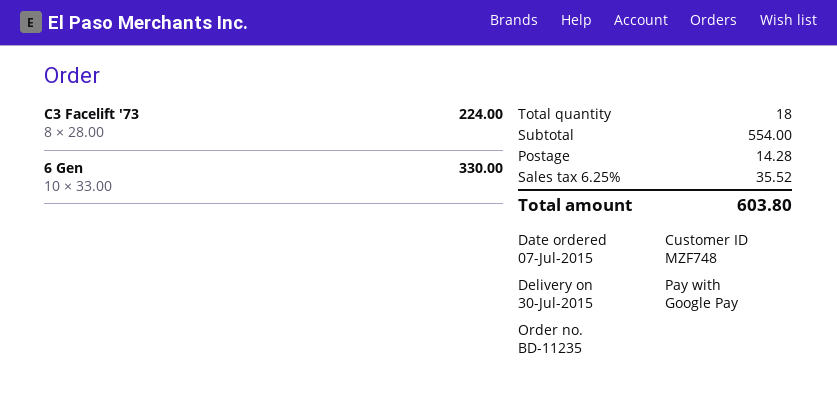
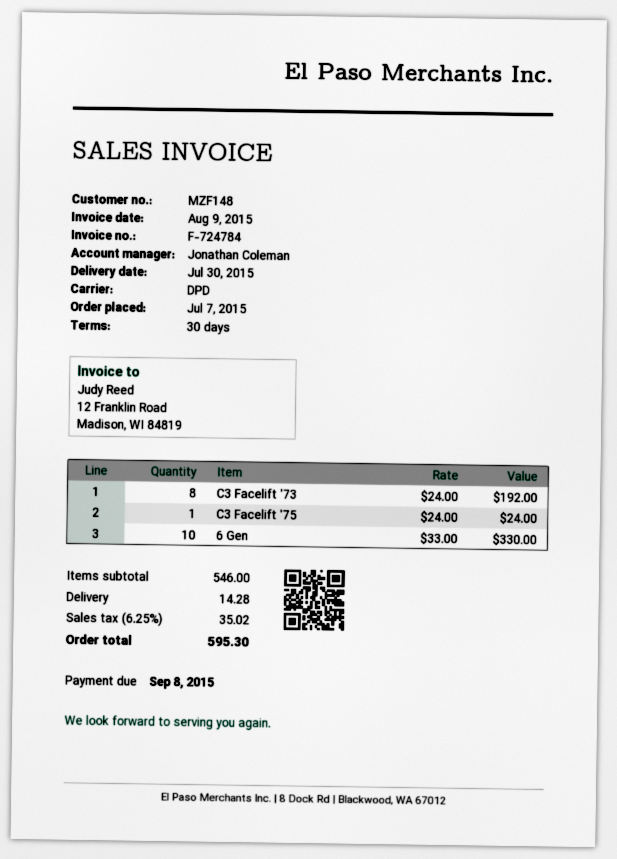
customer number: MZF748 -> MZF148
C3 Facelift '73: 8 x 28.00 = 224.00 -> 8 x 24.00 = 192.00
C3 Facelift '75: none -> 1 x 24.00 = 24.00
subtotal: 554.00 -> 546.00
tax: 6.25% = 35.52 -> 6.25% = 35.02
total: 603.80 -> 595.30

